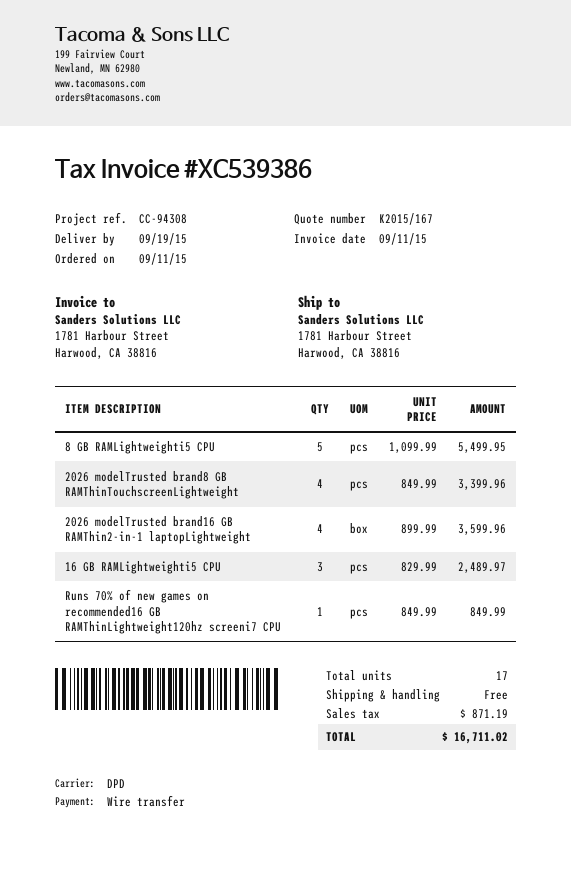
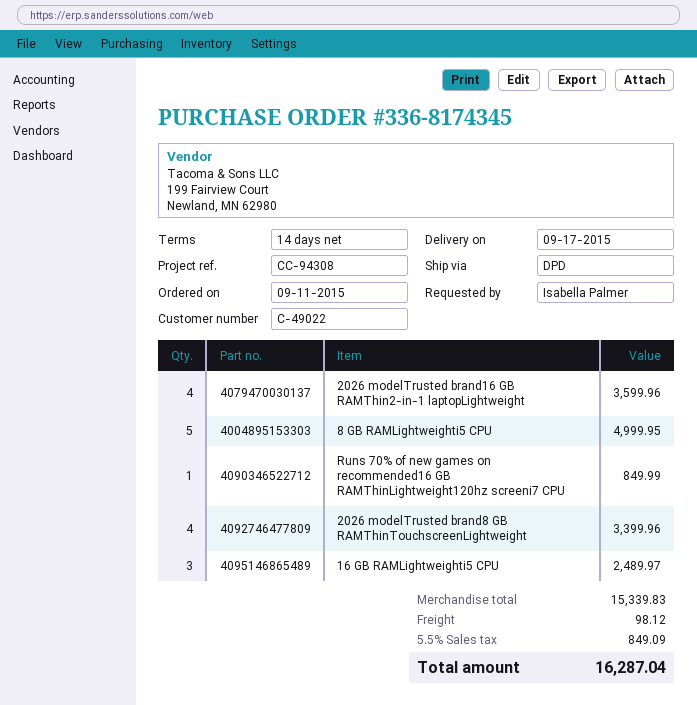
delivery date: 2015-09-19 -> 2015-09-17
8 GB RAMLightweighti5 CPU: 5 for 5499.95 -> 5 for 4999.95
shipping: 0.00 -> 98.12
tax: 871.19 -> 849.09
total: 16711.02 -> 16287.04

